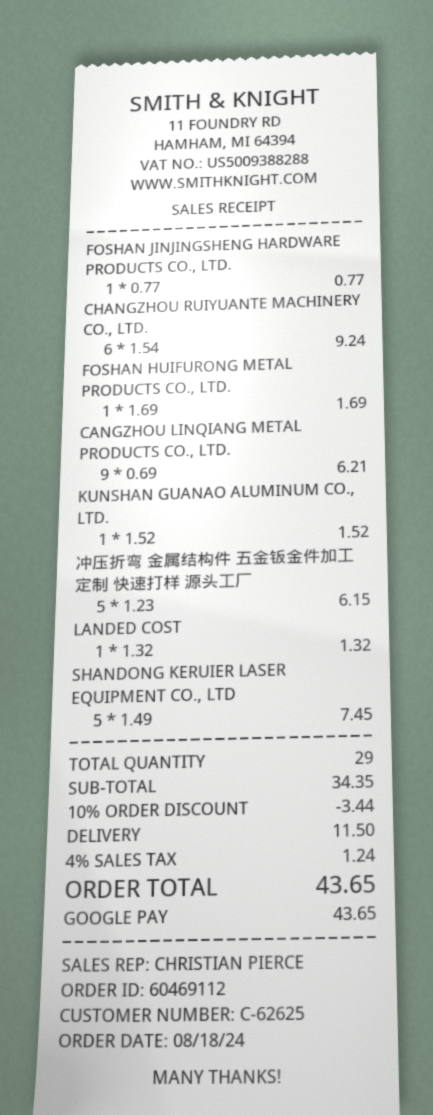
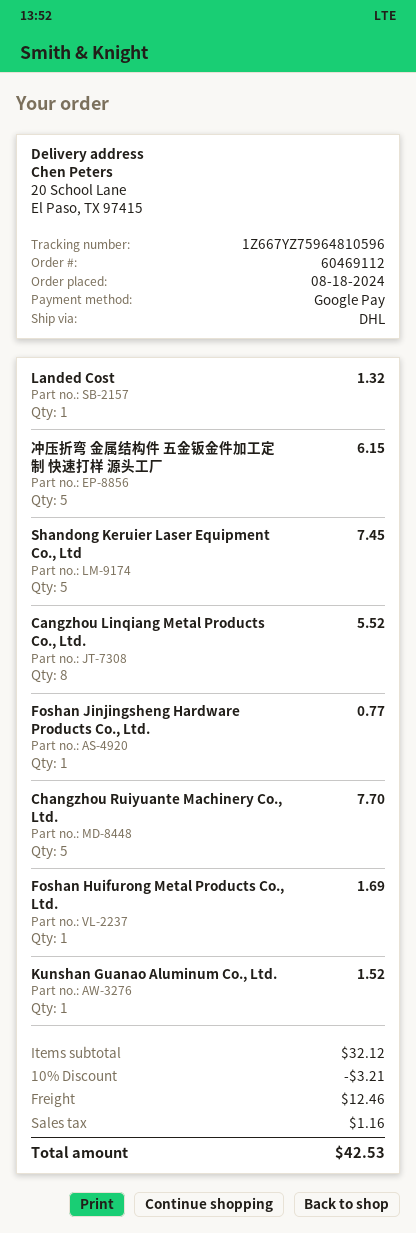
CHANGZHOU RUIYUANTE MACHINERY CO., LTD.: 6 for 9.24 -> 5 for 7.70
CANGZHOU LINQIANG METAL PRODUCTS CO., LTD.: 9 for 6.21 -> 8 for 5.52
subtotal: 34.35 -> 32.12
discount: 10% = 3.44 -> 10% = 3.21
shipping: 11.50 -> 12.46
tax: 1.24 -> 1.16
total: 43.65 -> 42.53

